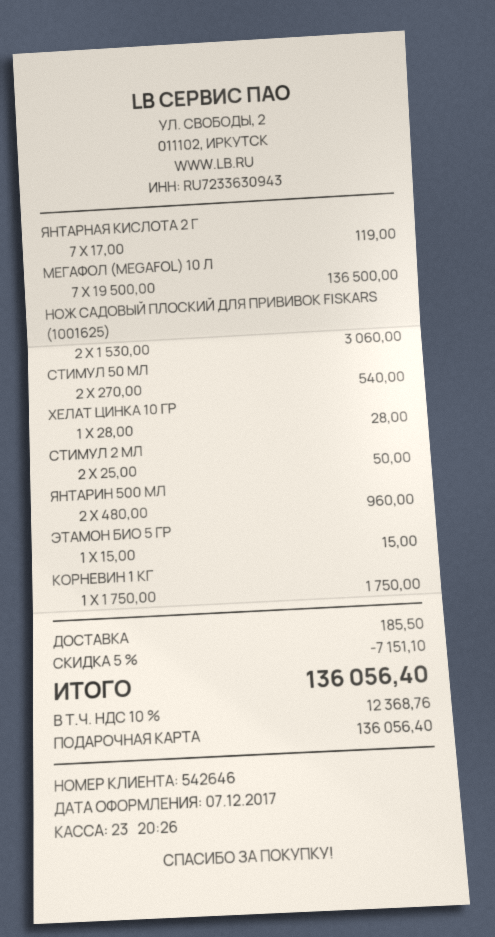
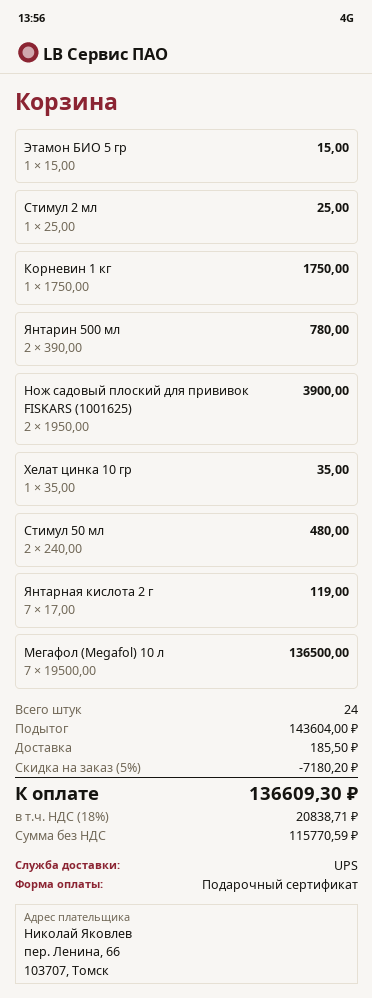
НОЖ САДОВЫЙ ПЛОСКИЙ ДЛЯ ПРИВИВОК FISKARS (1001625): 2 x 1530.00 = 3060.00 -> 2 x 1950.00 = 3900.00
СТИМУЛ 50 МЛ: 2 x 270.00 = 540.00 -> 2 x 240.00 = 480.00
ХЕЛАТ ЦИНКА 10 ГР: 1 x 28.00 = 28.00 -> 1 x 35.00 = 35.00
СТИМУЛ 2 МЛ: 2 x 25.00 = 50.00 -> 1 x 25.00 = 25.00
ЯНТАРИН 500 МЛ: 2 x 480.00 = 960.00 -> 2 x 390.00 = 780.00
discount: 5% = 7151.10 -> 5% = 7180.20
tax: 10% = 12368.76 -> 18% = 20838.71
total: 136056.40 -> 136609.30

